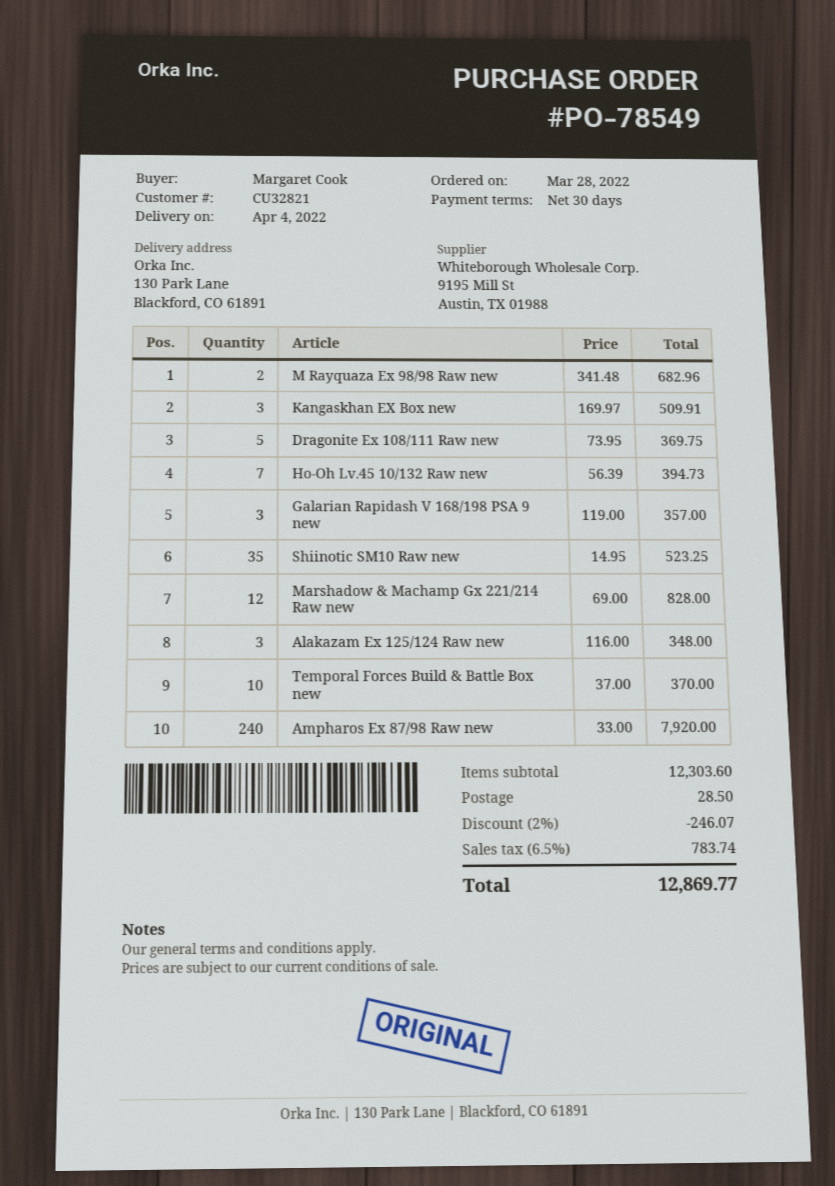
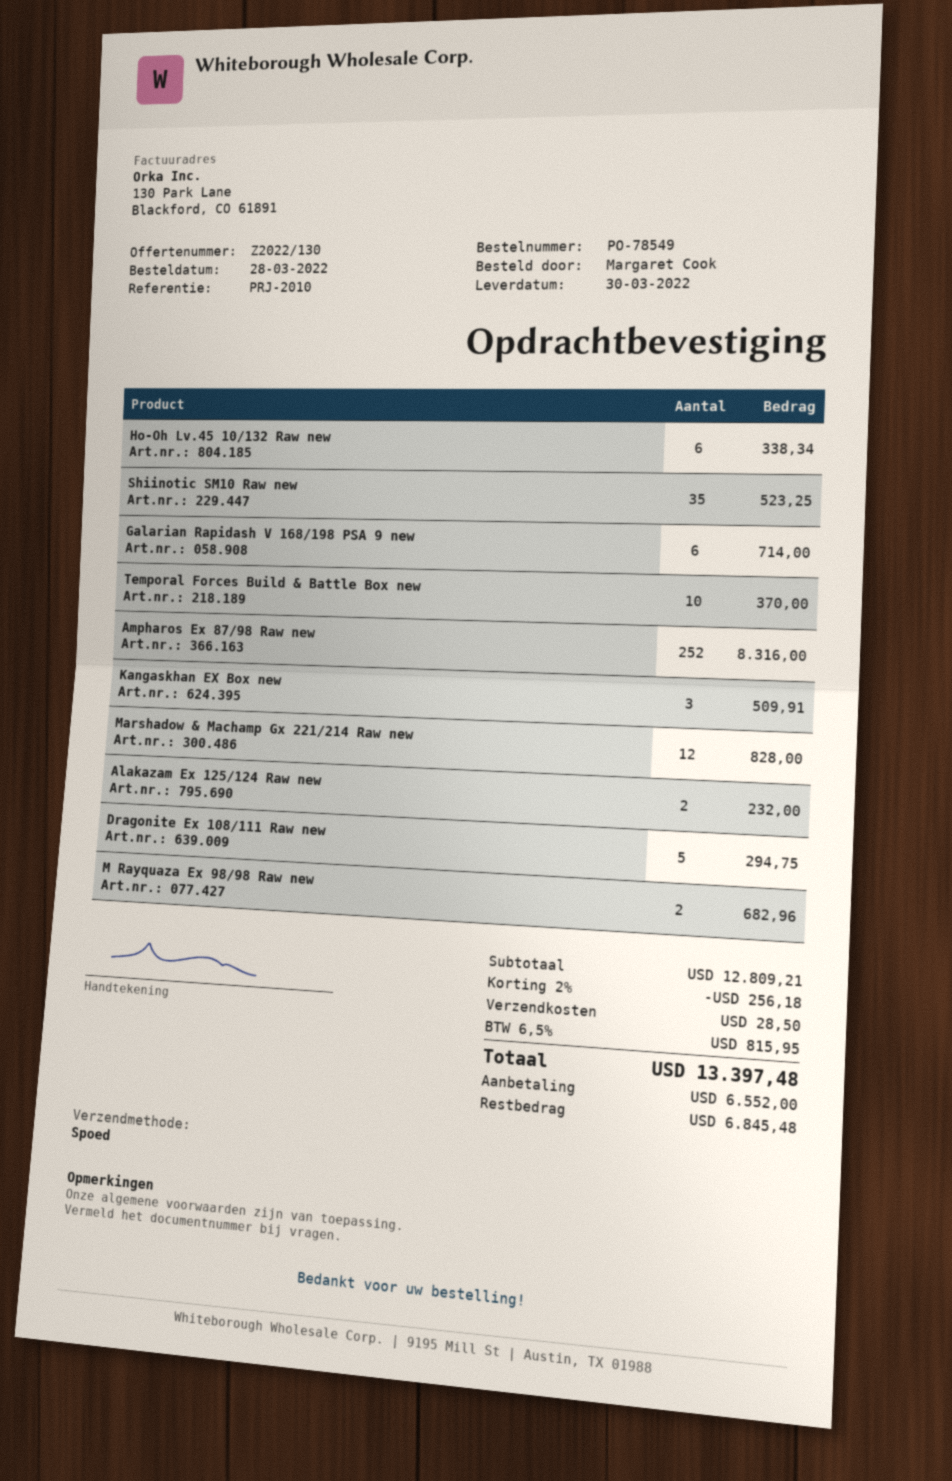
delivery date: 2022-04-04 -> 2022-03-30
Dragonite Ex 108/111 Raw new: 5 for 369.75 -> 5 for 294.75
Ho-Oh Lv.45 10/132 Raw new: 7 for 394.73 -> 6 for 338.34
Galarian Rapidash V 168/198 PSA 9 new: 3 for 357.00 -> 6 for 714.00
Alakazam Ex 125/124 Raw new: 3 for 348.00 -> 2 for 232.00
Ampharos Ex 87/98 Raw new: 240 for 7920.00 -> 252 for 8316.00
subtotal: 12303.60 -> 12809.21
discount: 2% = 246.07 -> 2% = 256.18
tax: 6.5% = 783.74 -> 6.5% = 815.95
total: 12869.77 -> 13397.48

